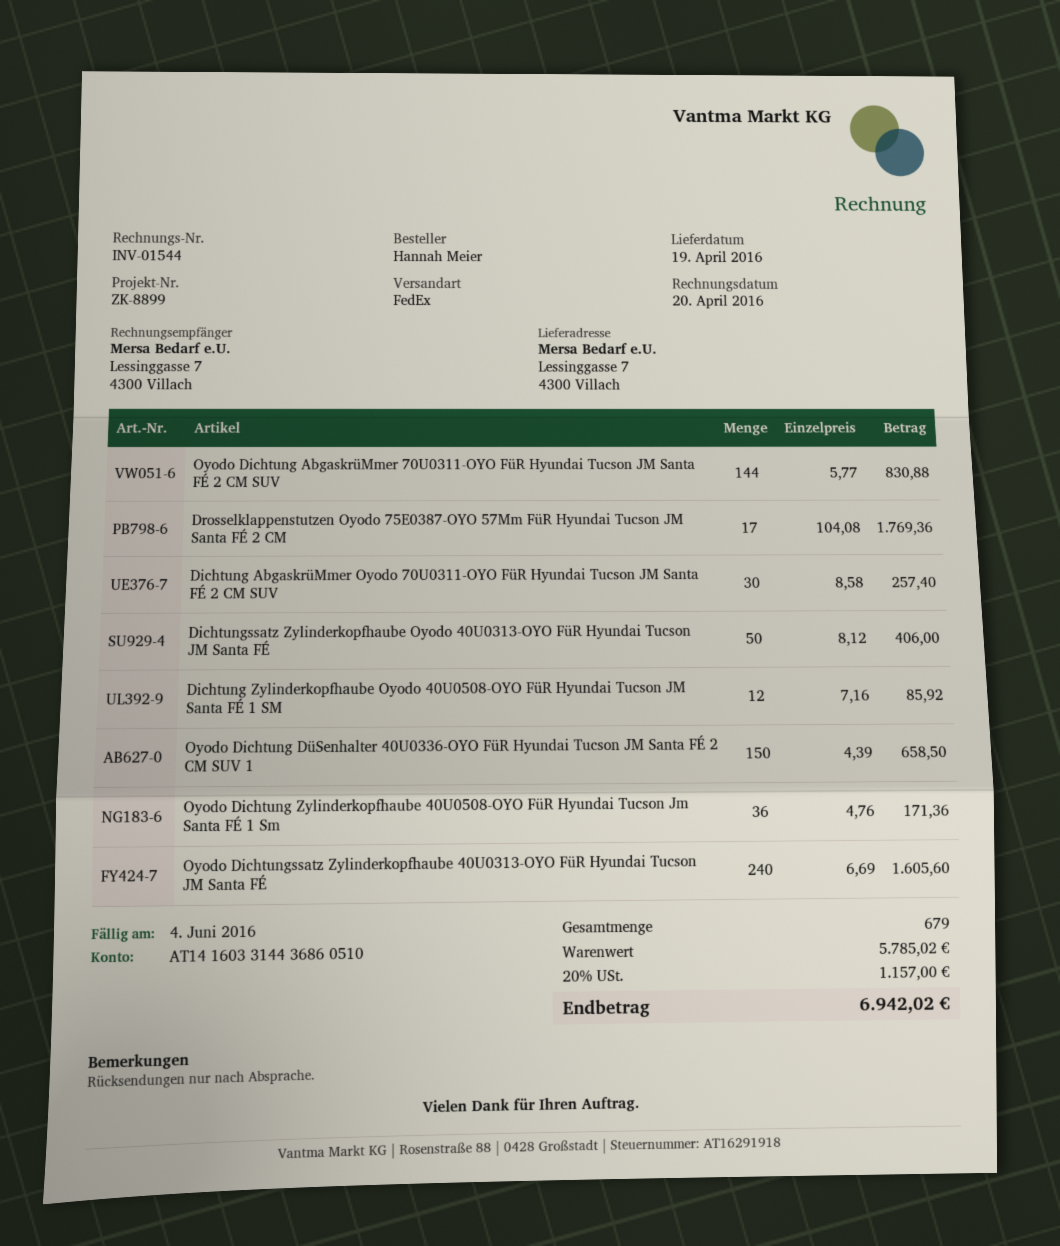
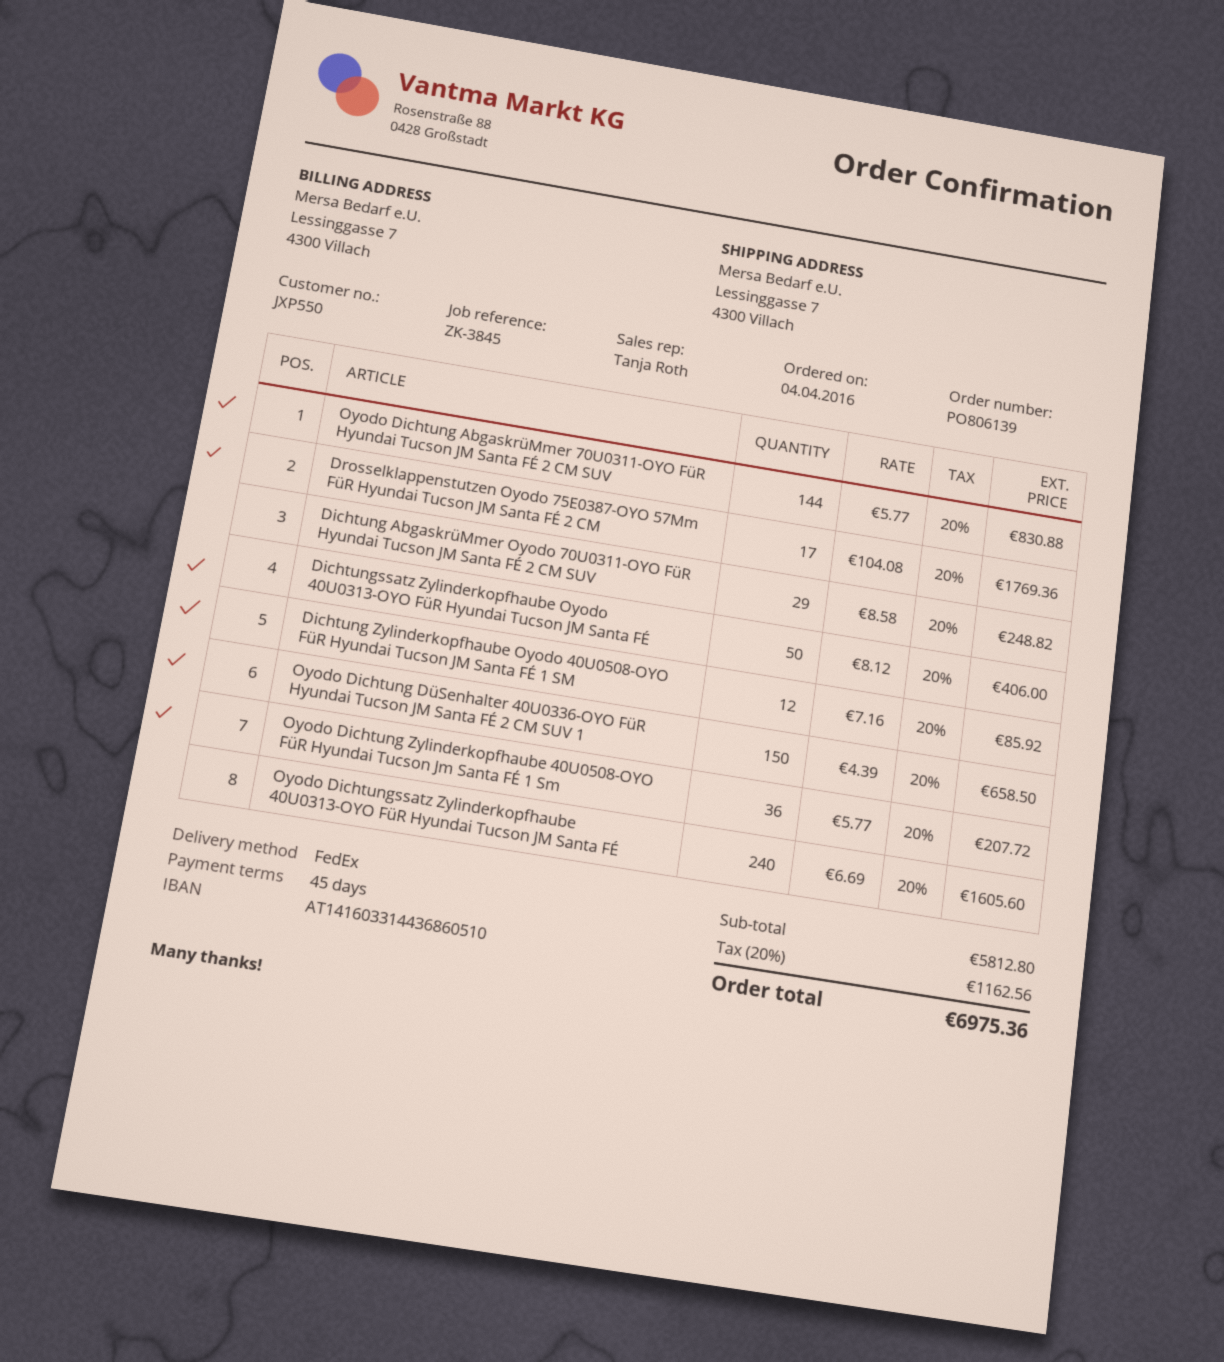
reference: ZK-8899 -> ZK-3845
Dichtung AbgaskrüMmer Oyodo 70U0311-OYO FüR Hyundai Tucson JM Santa FÉ 2 CM SUV: 30 x 8.58 = 257.40 -> 29 x 8.58 = 248.82
Oyodo Dichtung Zylinderkopfhaube 40U0508-OYO FüR Hyundai Tucson Jm Santa FÉ 1 Sm: 36 x 4.76 = 171.36 -> 36 x 5.77 = 207.72
subtotal: 5785.02 -> 5812.80
tax: 20% = 1157.00 -> 20% = 1162.56
total: 6942.02 -> 6975.36

